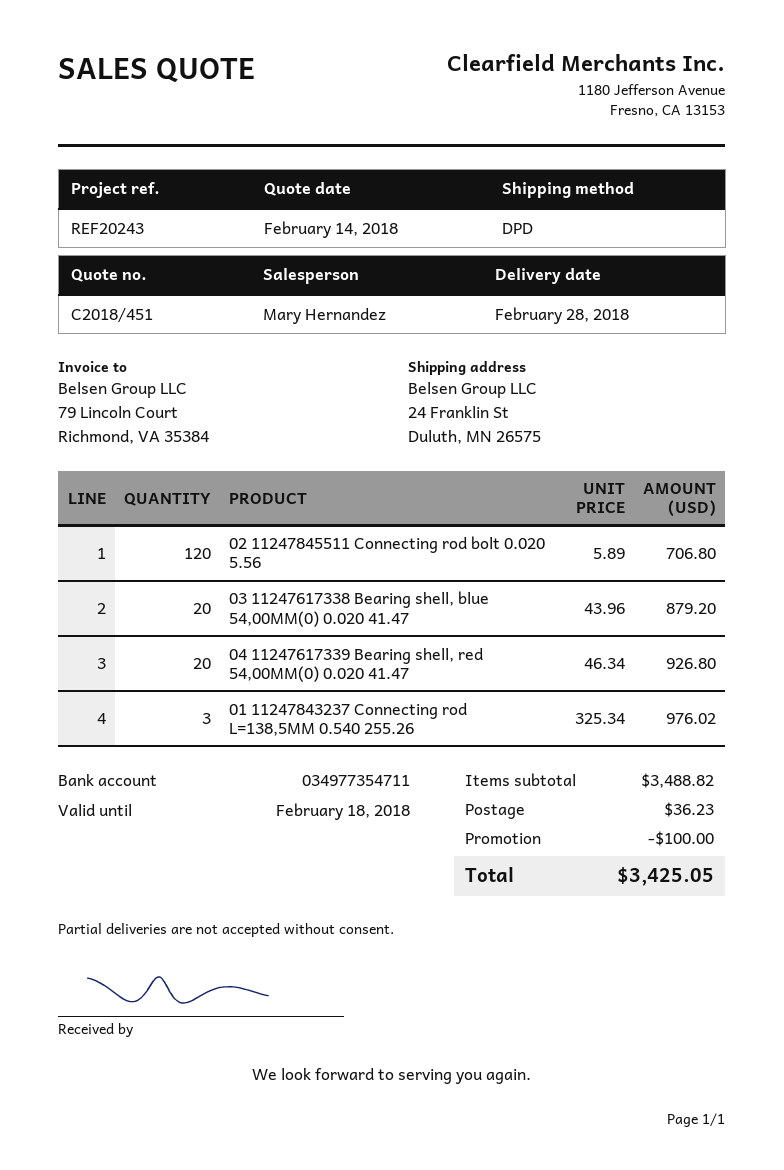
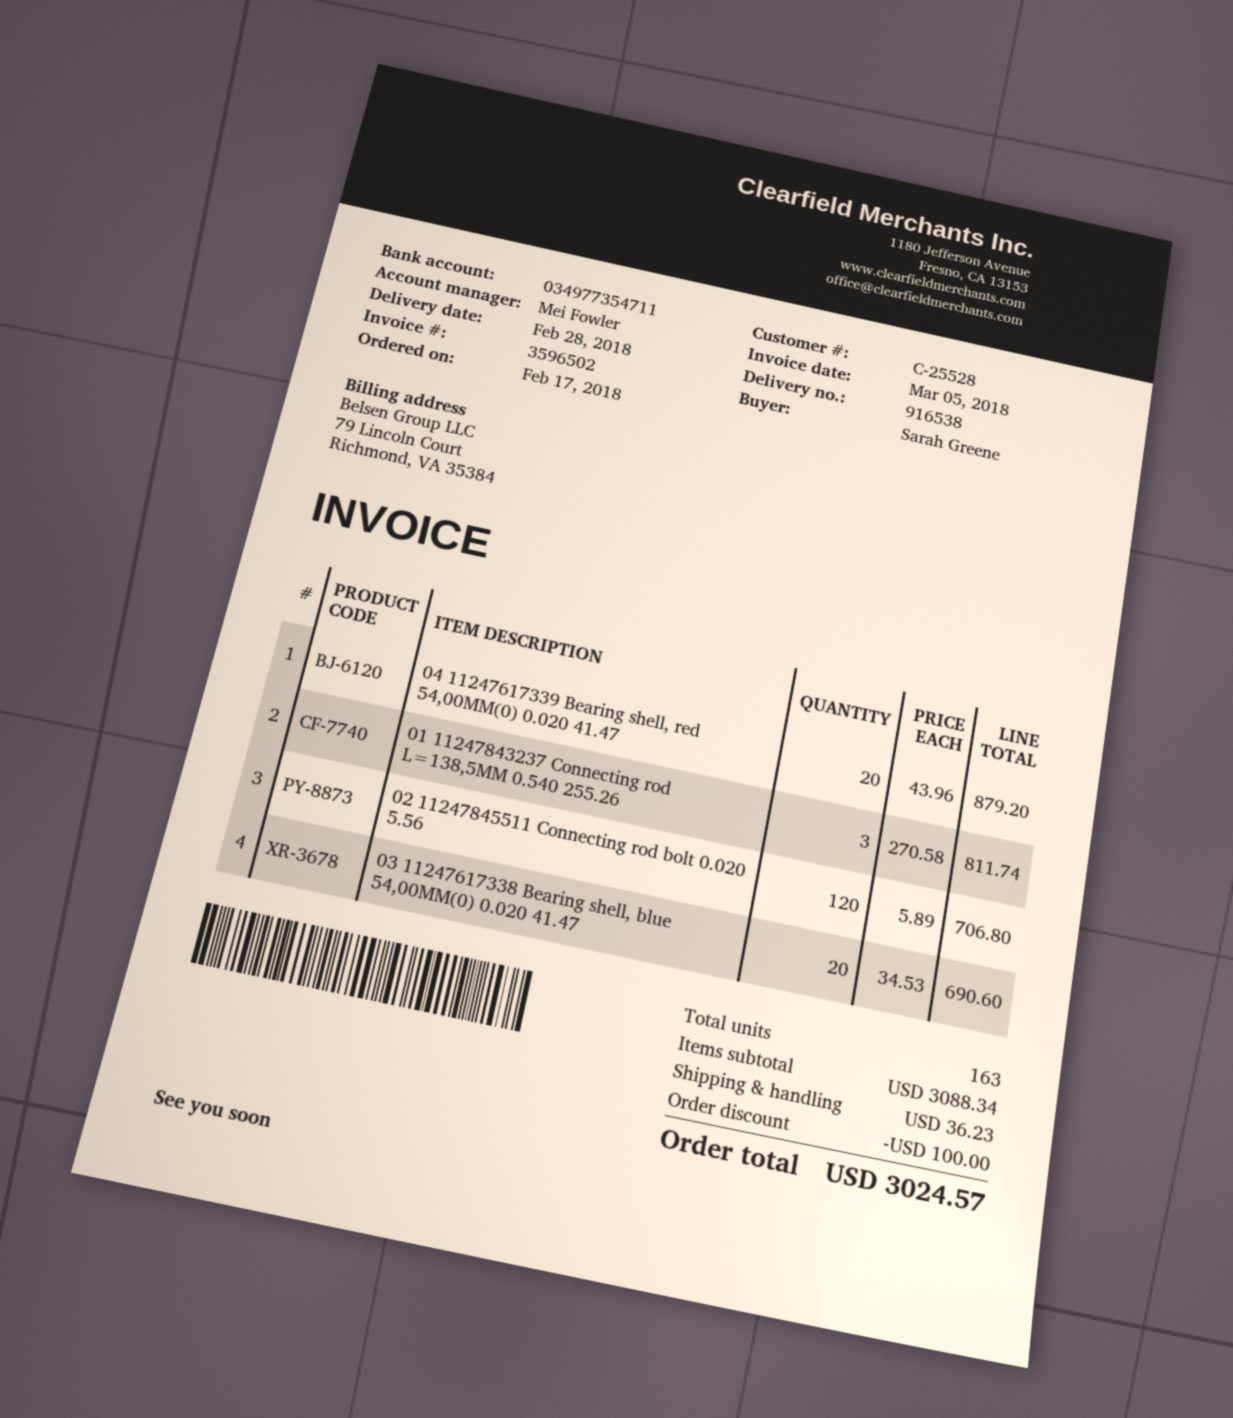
sales rep: Mary Hernandez -> Mei Fowler
03 11247617338 Bearing shell, blue 54,00MM(0) 0.020 41.47: 20 x 43.96 = 879.20 -> 20 x 34.53 = 690.60
04 11247617339 Bearing shell, red 54,00MM(0) 0.020 41.47: 20 x 46.34 = 926.80 -> 20 x 43.96 = 879.20
01 11247843237 Connecting rod L=138,5MM 0.540 255.26: 3 x 325.34 = 976.02 -> 3 x 270.58 = 811.74
subtotal: 3488.82 -> 3088.34
total: 3425.05 -> 3024.57

